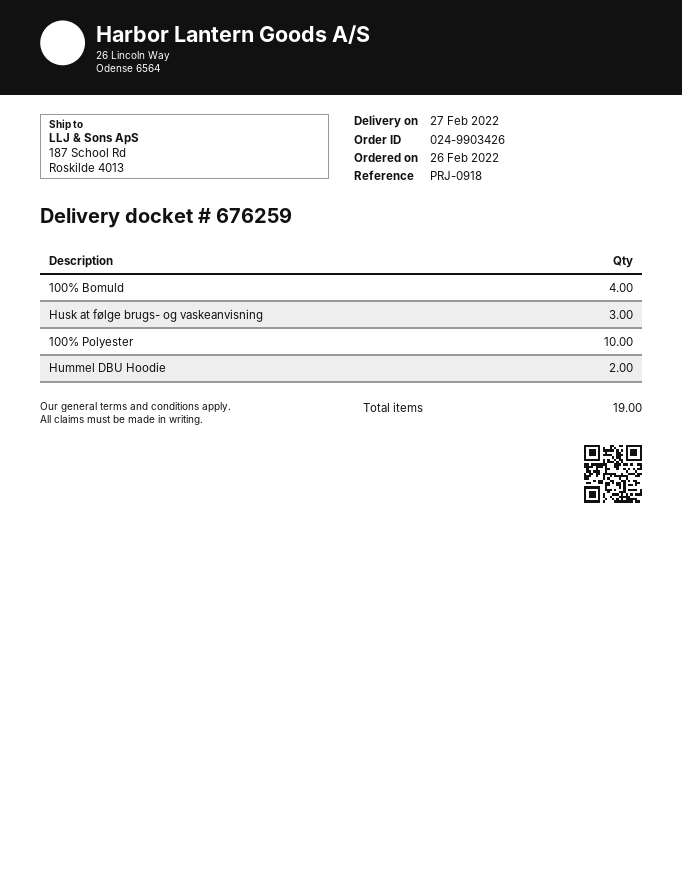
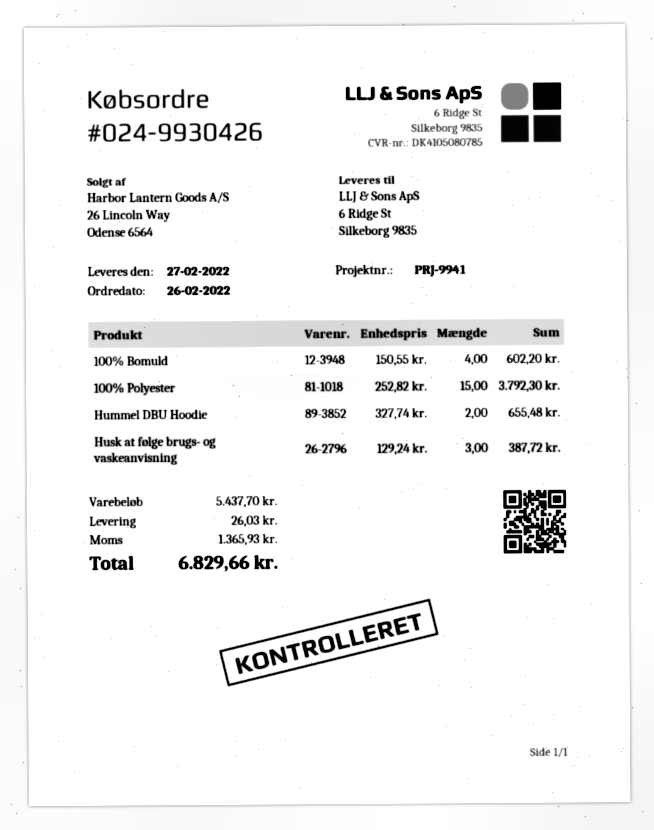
order number: 024-9903426 -> 024-9930426
reference: PRJ-0918 -> PRJ-9941
ship to: 187 School Rd, Roskilde 4013 -> 6 Ridge St, Silkeborg 9835
100% Polyester: 10 -> 15

